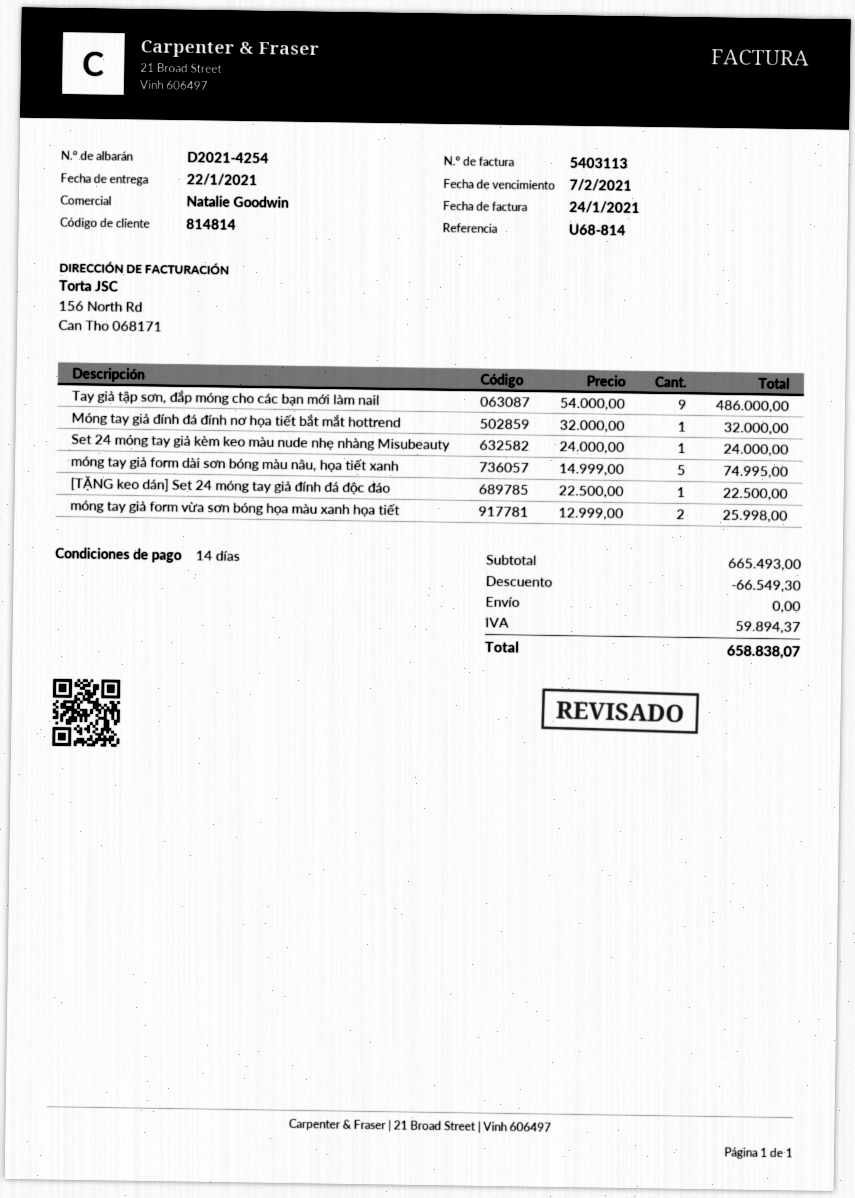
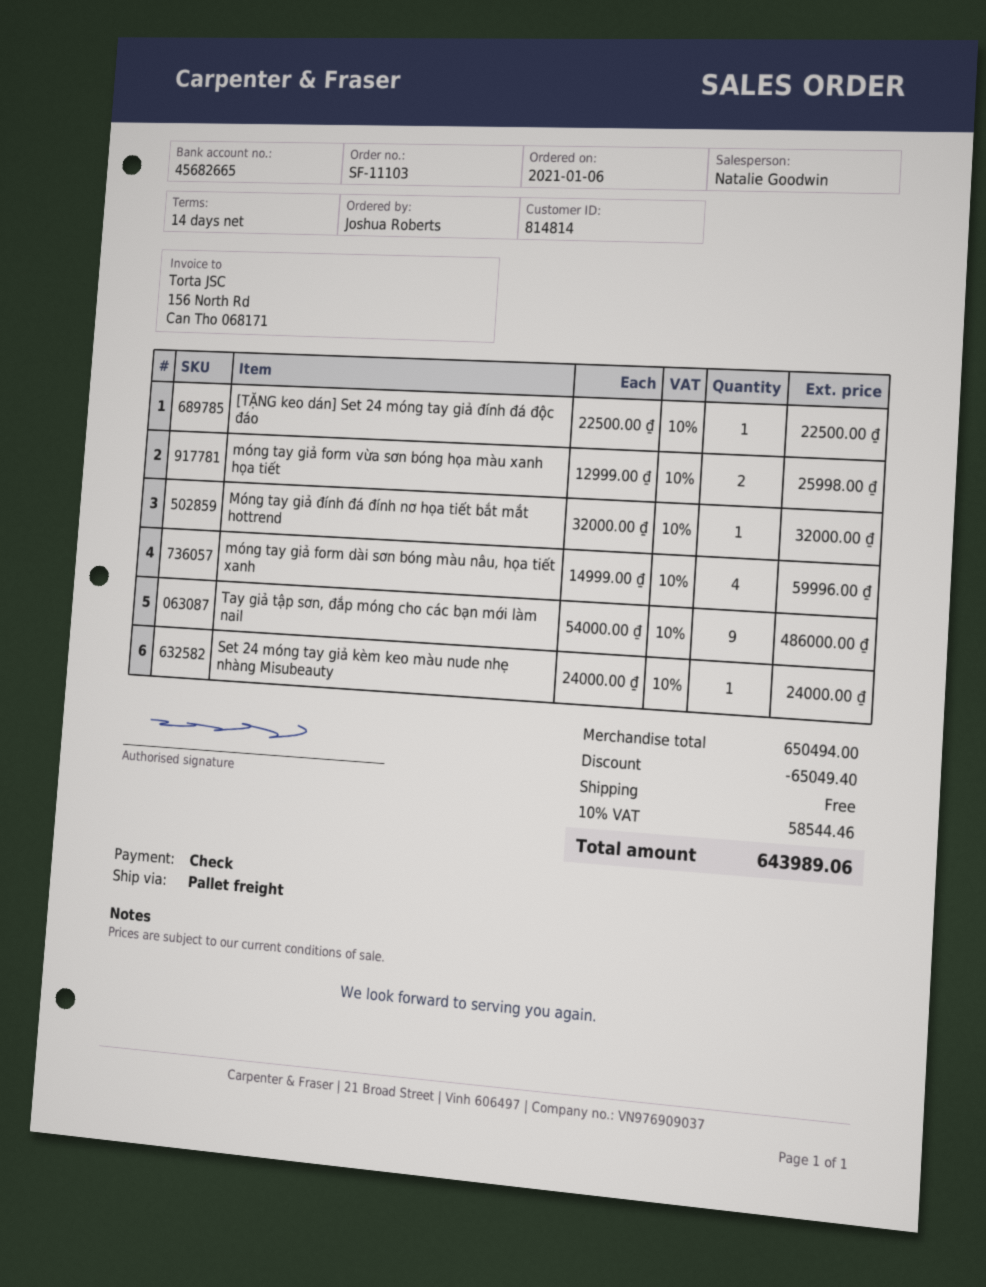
móng tay giả form dài sơn bóng màu nâu, họa tiết xanh: 5 x 14999.00 = 74995.00 -> 4 x 14999.00 = 59996.00
subtotal: 665493.00 -> 650494.00
discount: 66549.30 -> 65049.40
tax: 59894.37 -> 58544.46
total: 658838.07 -> 643989.06

